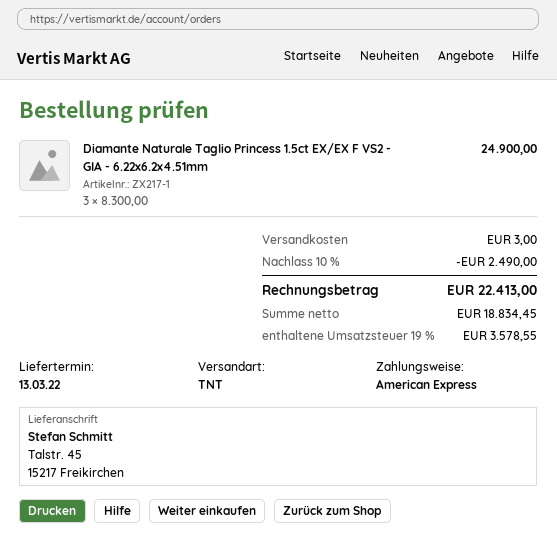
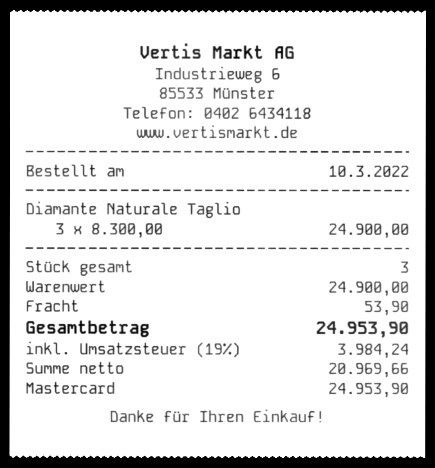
payment method: American Express -> Mastercard
discount: 10% = 2490.00 -> none
shipping: 3.00 -> 53.90
net: 18834.45 -> 20969.66
tax: 19% = 3578.55 -> 19% = 3984.24
total: 22413.00 -> 24953.90

